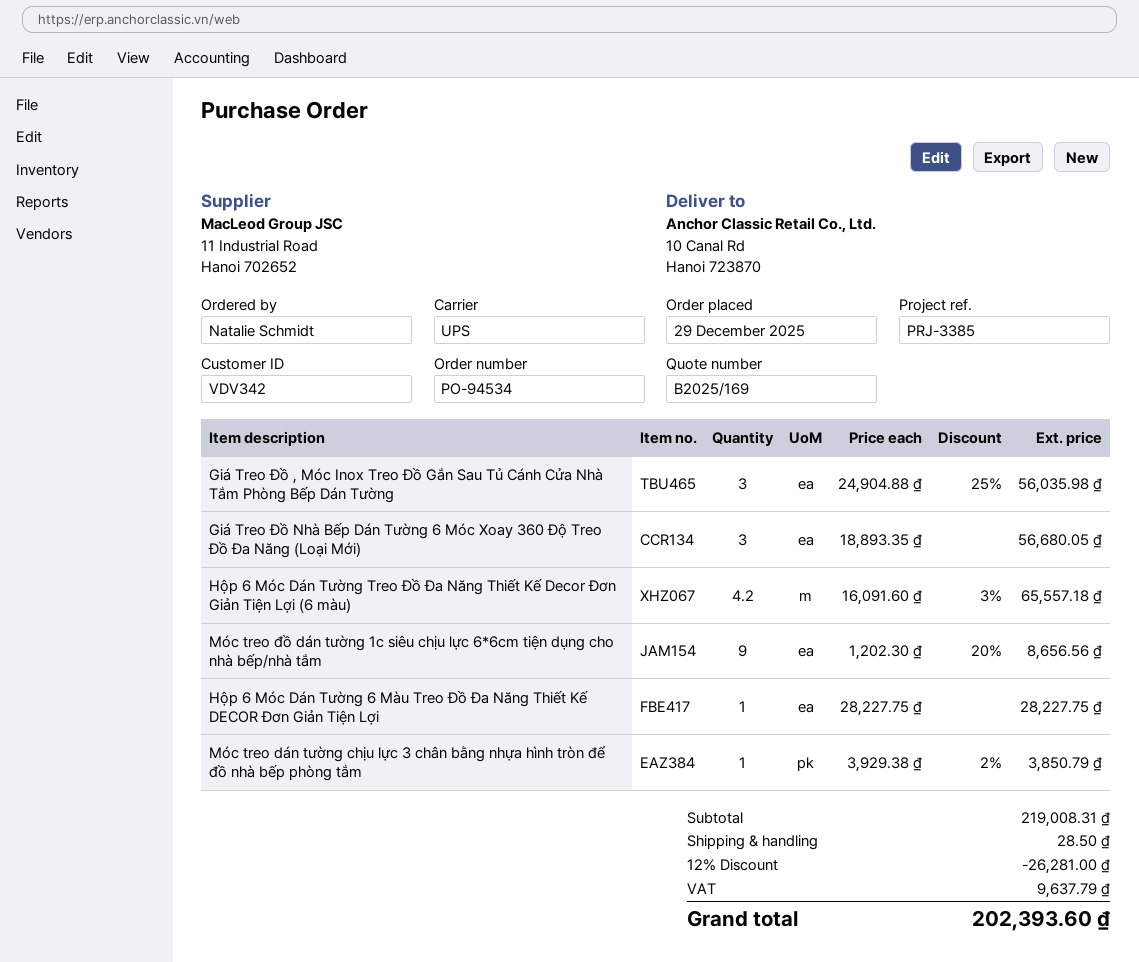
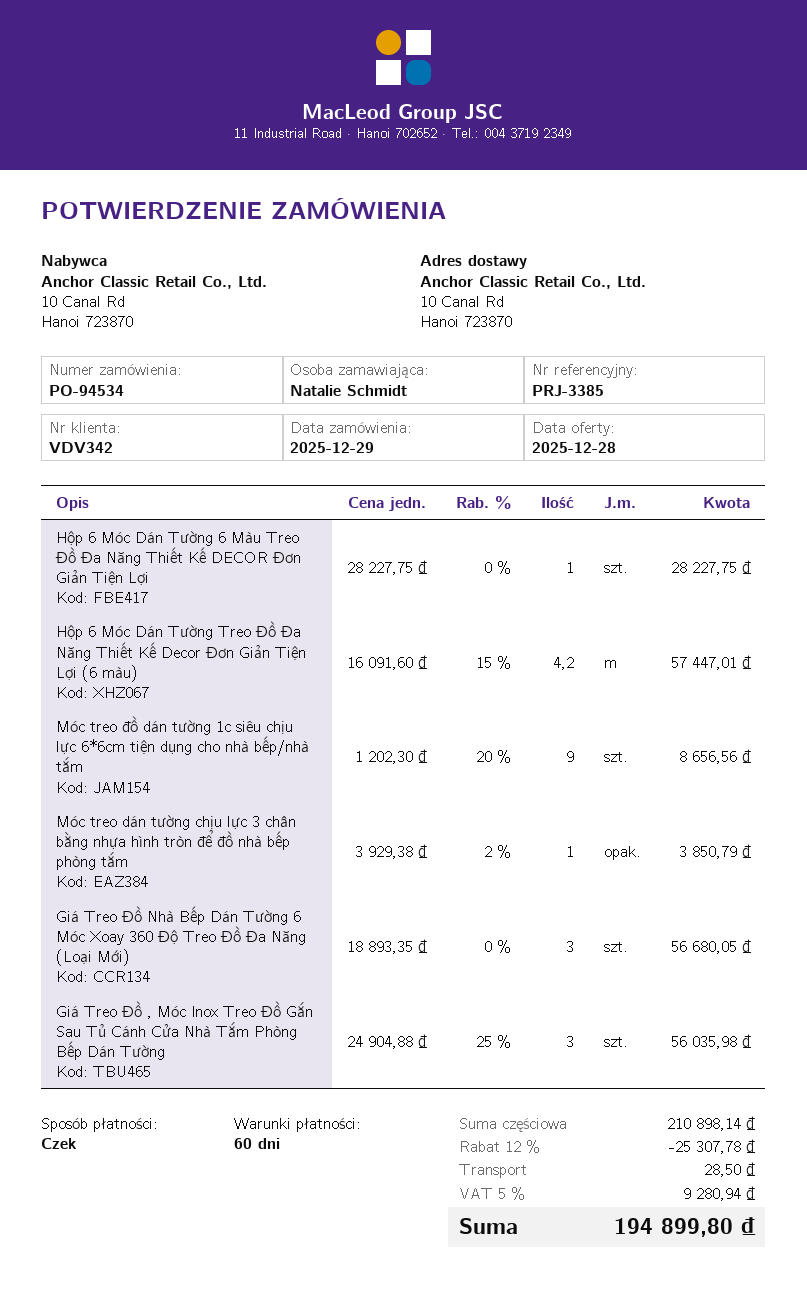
Hộp 6 Móc Dán Tường Treo Đồ Đa Năng Thiết Kế Decor Đơn Giản Tiện Lợi (6 màu): 4.2 x 16091.60 - 3% = 65557.18 -> 4.2 x 16091.60 - 15% = 57447.01
subtotal: 219008.31 -> 210898.14
discount: 12% = 26281.00 -> 12% = 25307.78
tax: 9637.79 -> 9280.94
total: 202393.60 -> 194899.80

